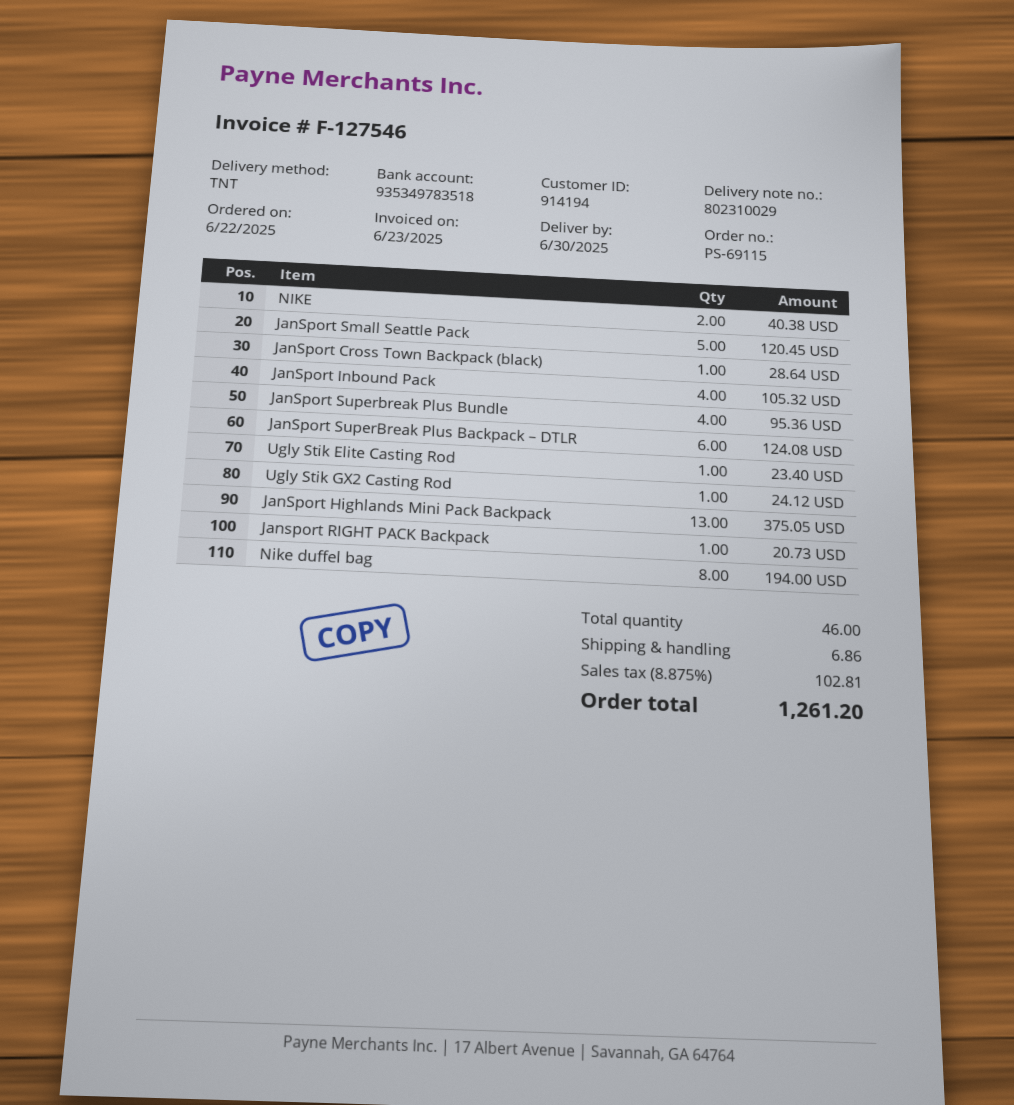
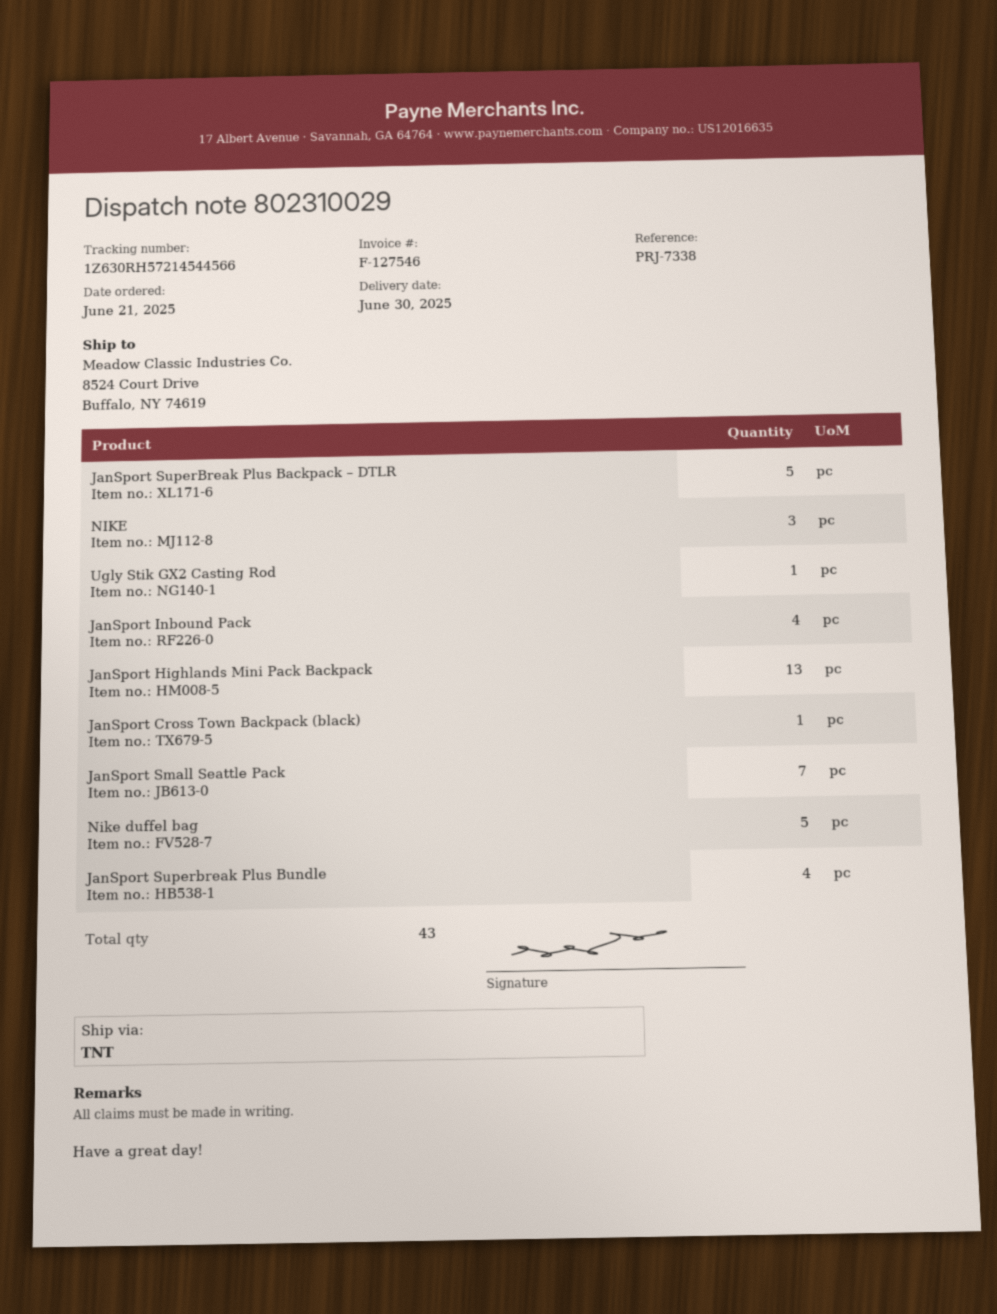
order date: 2025-06-22 -> 2025-06-21
NIKE: 2 -> 3
JanSport Small Seattle Pack: 5 -> 7
JanSport SuperBreak Plus Backpack – DTLR: 6 -> 5
Ugly Stik Elite Casting Rod: 1 -> none
Jansport RIGHT PACK Backpack: 1 -> none
Nike duffel bag: 8 -> 5
total quantity: 46 -> 43

